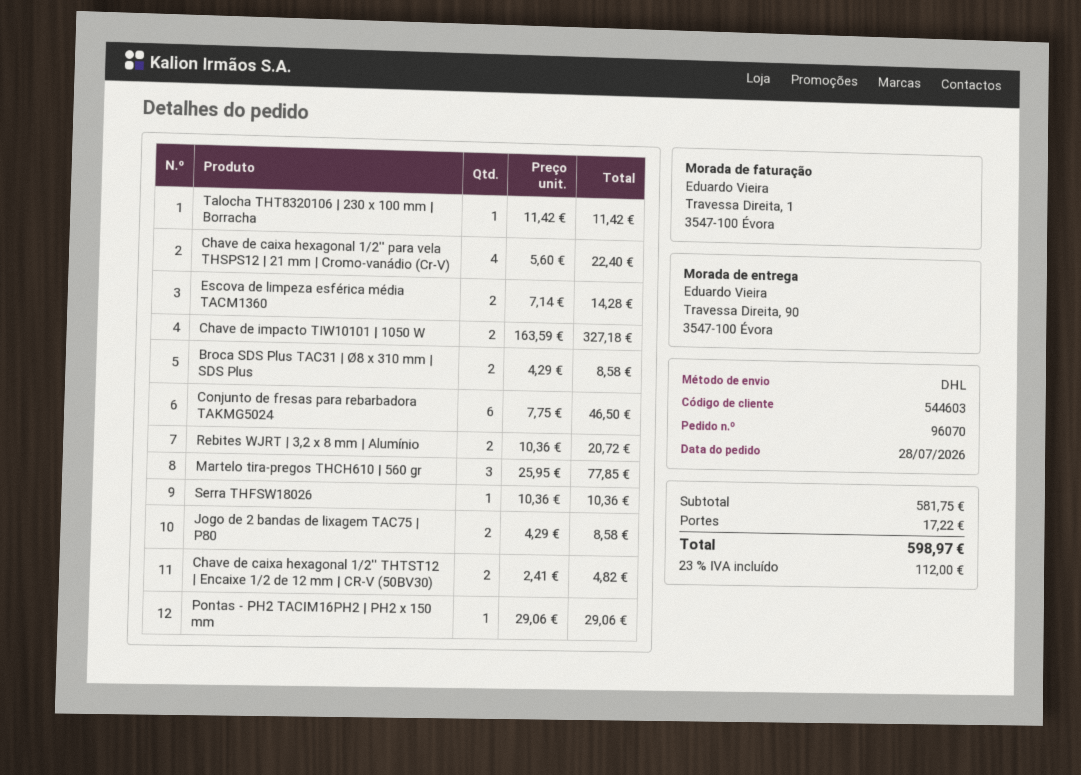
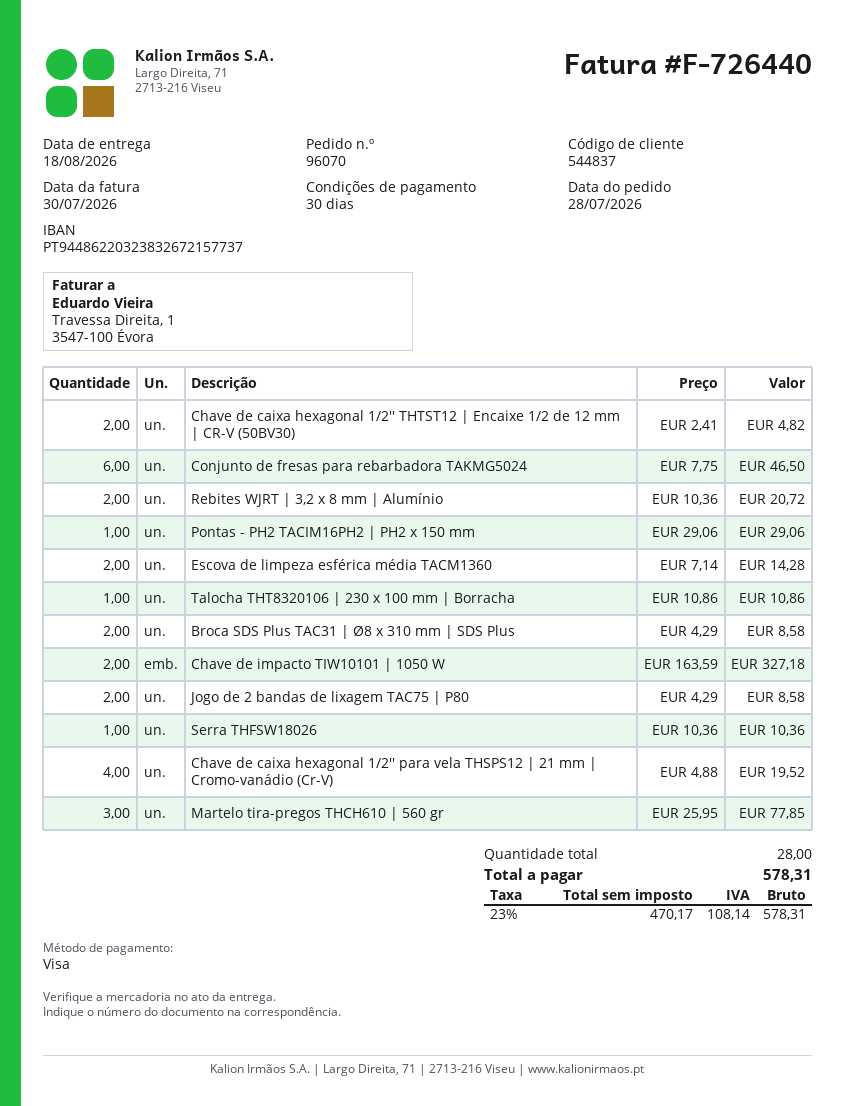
customer number: 544603 -> 544837
Talocha THT8320106 | 230 x 100 mm | Borracha: 1 x 11.42 = 11.42 -> 1 x 10.86 = 10.86
Chave de caixa hexagonal 1/2'' para vela THSPS12 | 21 mm | Cromo-vanádio (Cr-V): 4 x 5.60 = 22.40 -> 4 x 4.88 = 19.52
shipping: 17.22 -> none
tax: 23% = 112.00 -> 23% = 108.14
total: 598.97 -> 578.31

